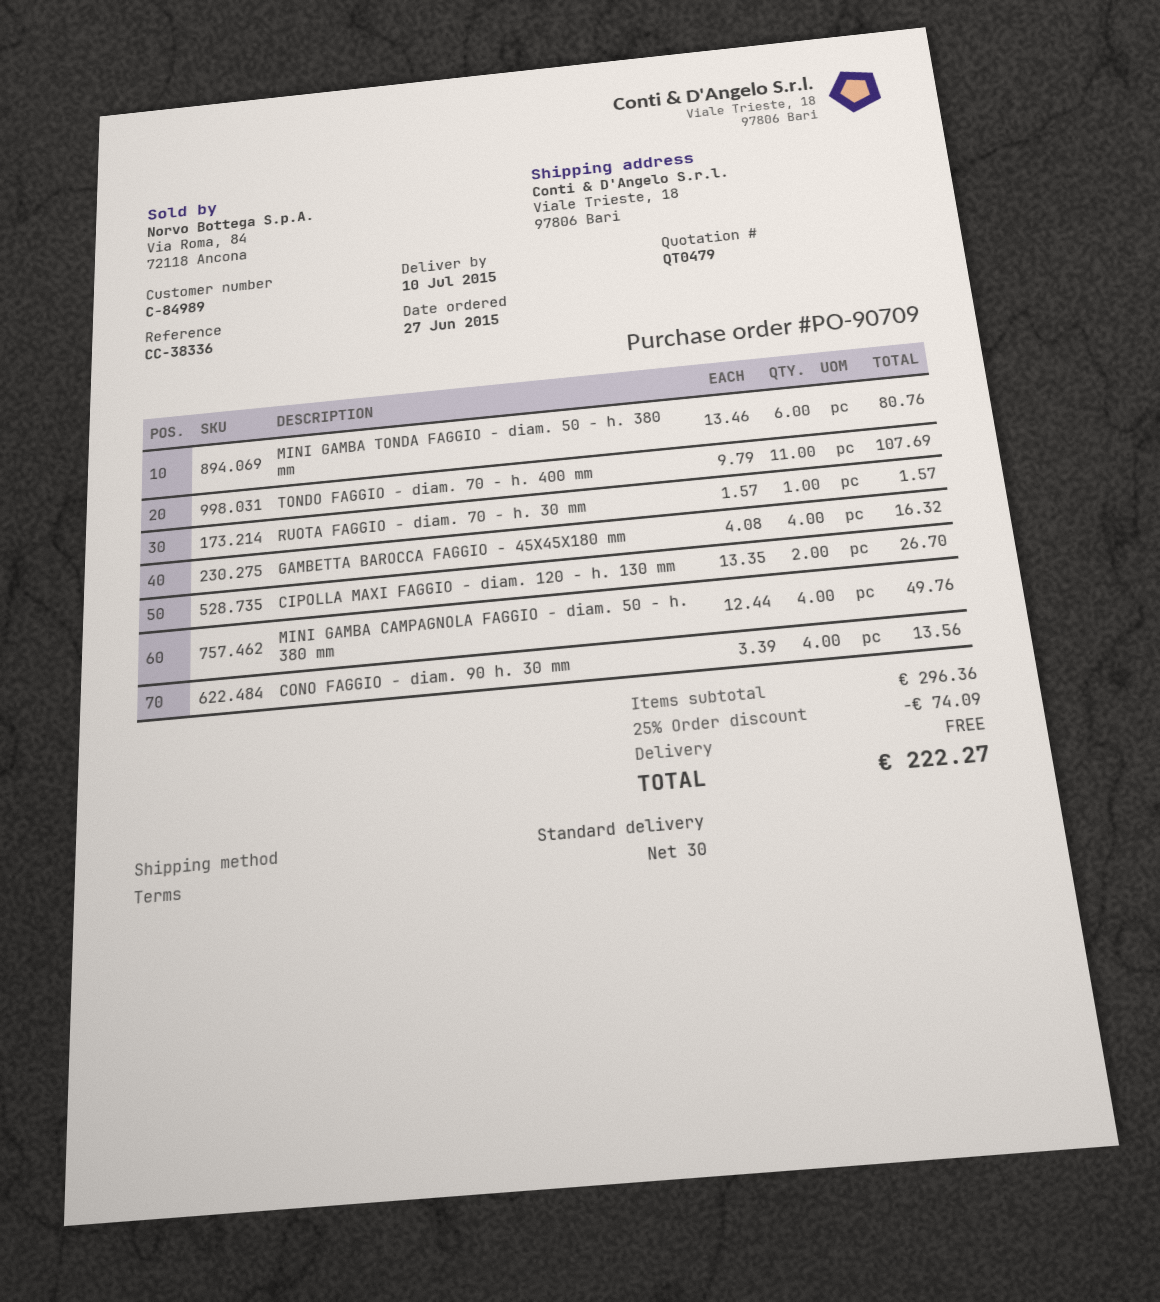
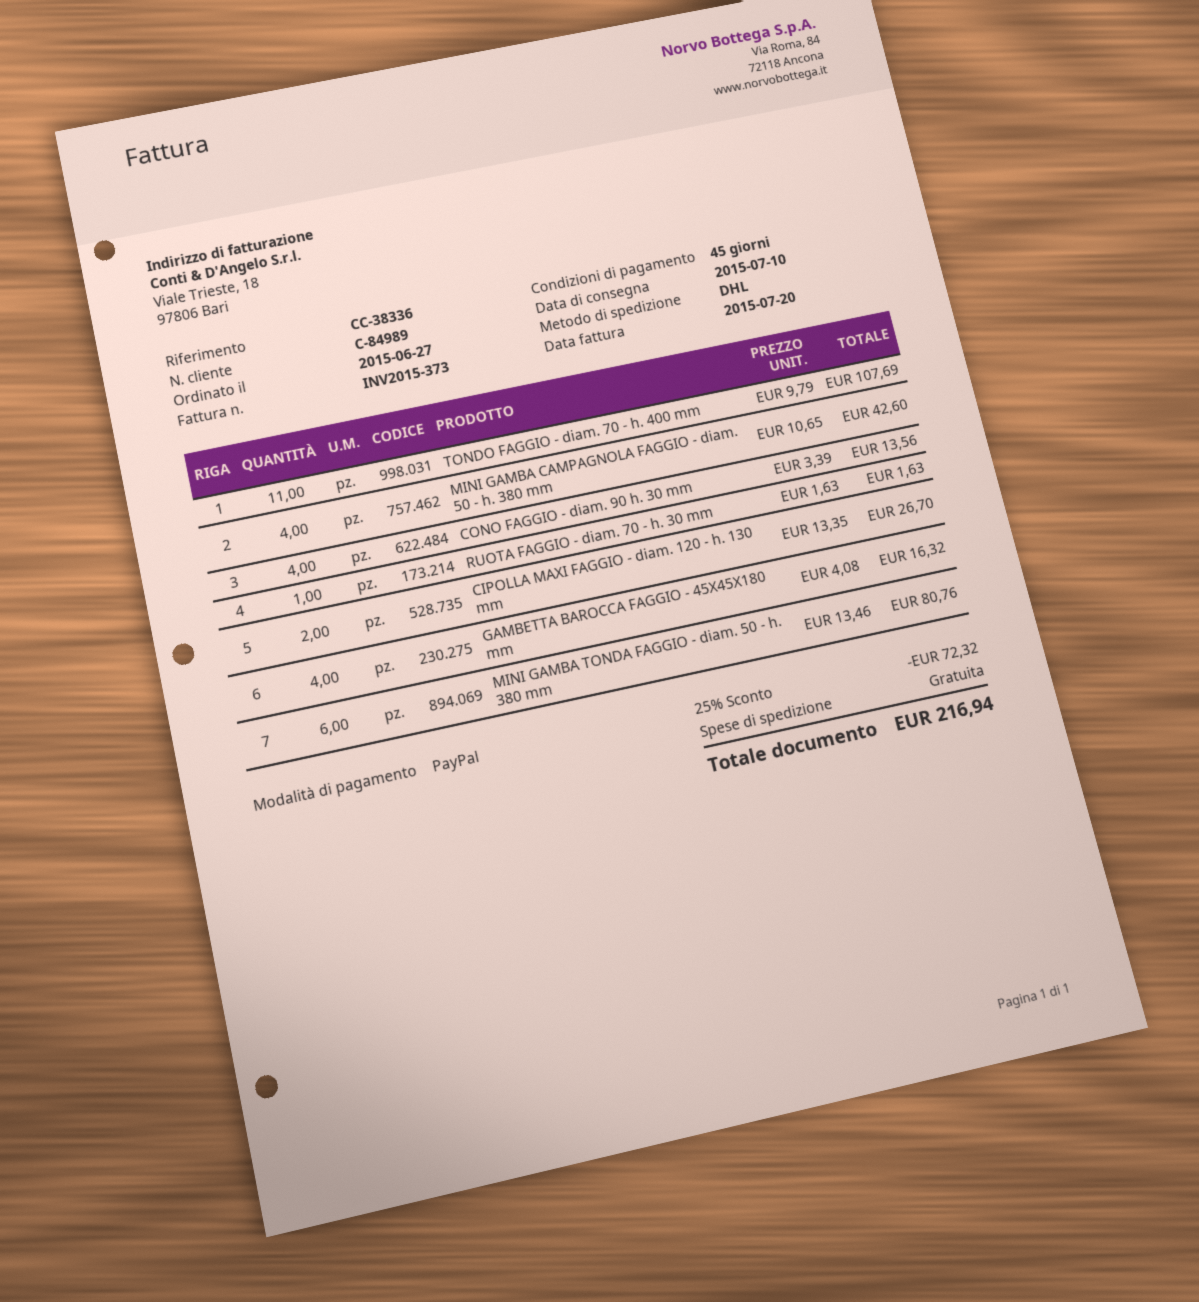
payment terms: 30 days -> 45 days
shipping method: standard -> DHL
RUOTA FAGGIO - diam. 70 - h. 30 mm: 1 x 1.57 = 1.57 -> 1 x 1.63 = 1.63
MINI GAMBA CAMPAGNOLA FAGGIO - diam. 50 - h. 380 mm: 4 x 12.44 = 49.76 -> 4 x 10.65 = 42.60
discount: 25% = 74.09 -> 25% = 72.32
total: 222.27 -> 216.94

